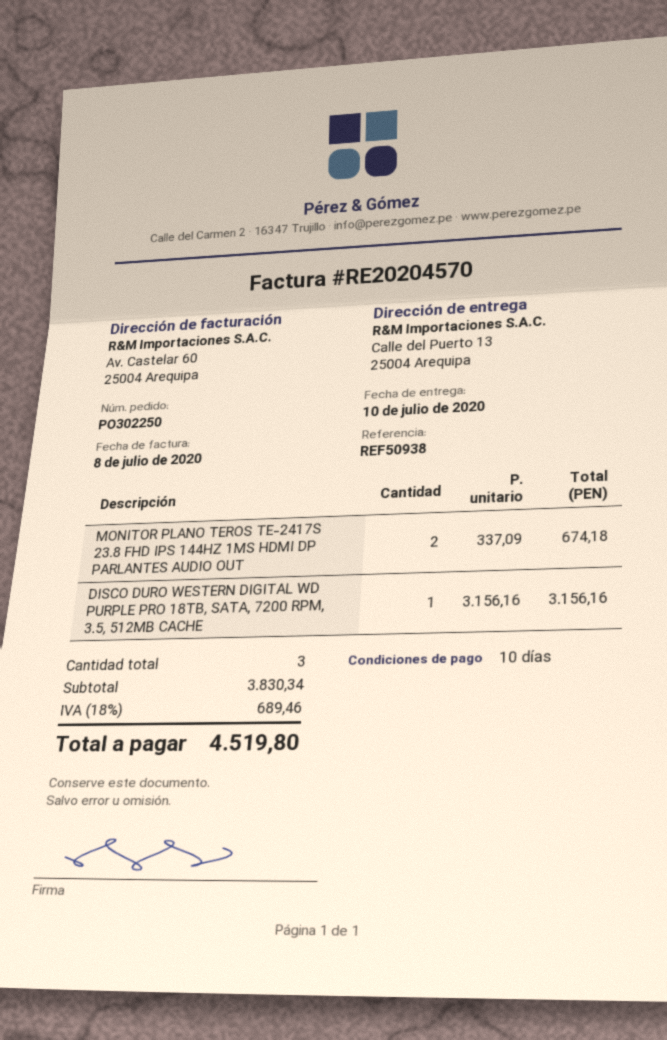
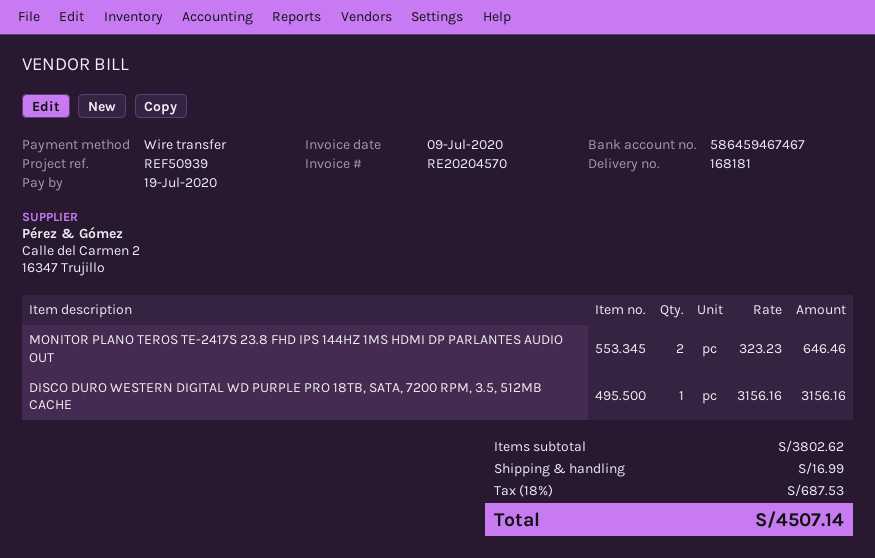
invoice date: 2020-07-08 -> 2020-07-09
reference: REF50938 -> REF50939
MONITOR PLANO TEROS TE-2417S 23.8 FHD IPS 144HZ 1MS HDMI DP PARLANTES AUDIO OUT: 2 x 337.09 = 674.18 -> 2 x 323.23 = 646.46
subtotal: 3830.34 -> 3802.62
shipping: none -> 16.99
tax: 18% = 689.46 -> 18% = 687.53
total: 4519.80 -> 4507.14

